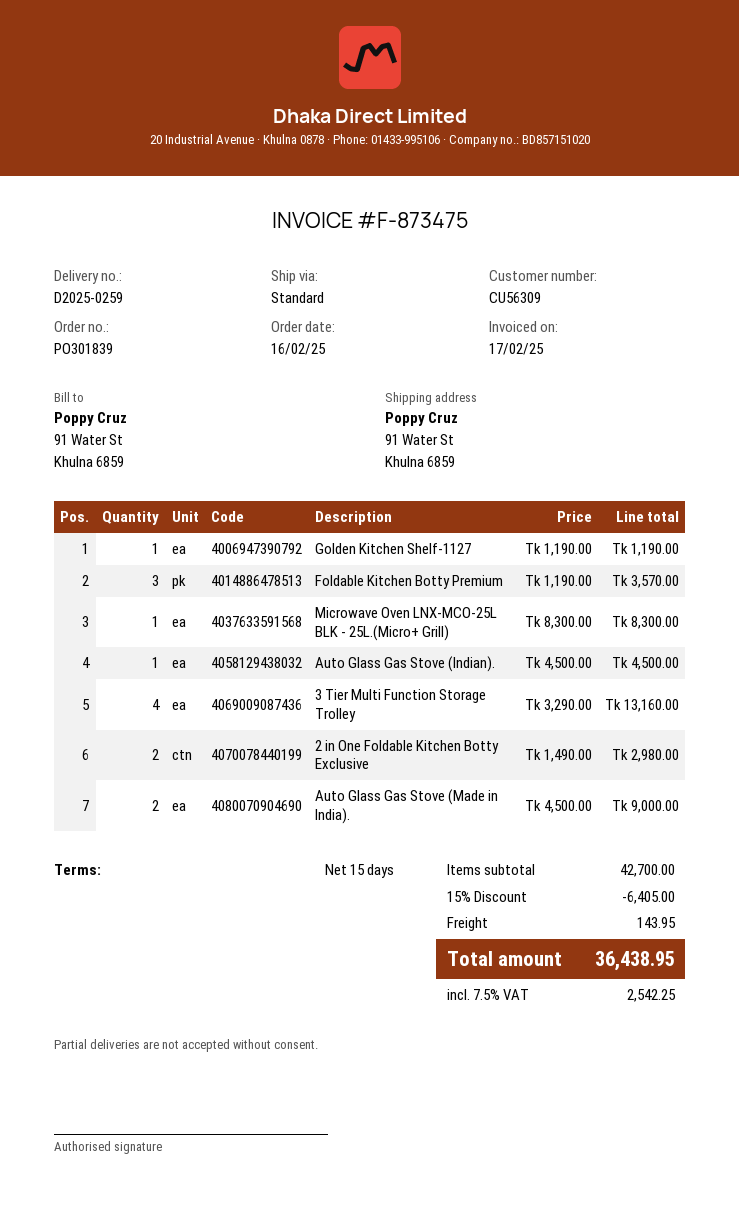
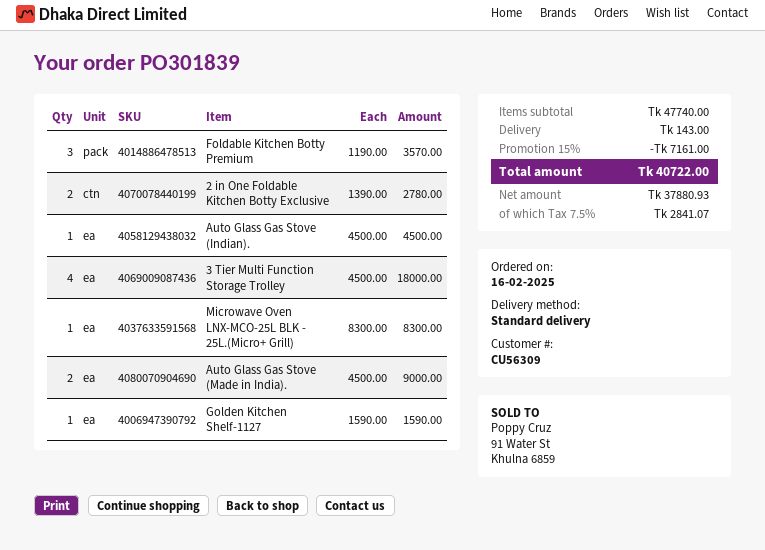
Golden Kitchen Shelf-1127: 1 x 1190.00 = 1190.00 -> 1 x 1590.00 = 1590.00
3 Tier Multi Function Storage Trolley: 4 x 3290.00 = 13160.00 -> 4 x 4500.00 = 18000.00
2 in One Foldable Kitchen Botty Exclusive: 2 x 1490.00 = 2980.00 -> 2 x 1390.00 = 2780.00
subtotal: 42700.00 -> 47740.00
discount: 15% = 6405.00 -> 15% = 7161.00
shipping: 143.95 -> 143.00
tax: 7.5% = 2542.25 -> 7.5% = 2841.07
total: 36438.95 -> 40722.00

